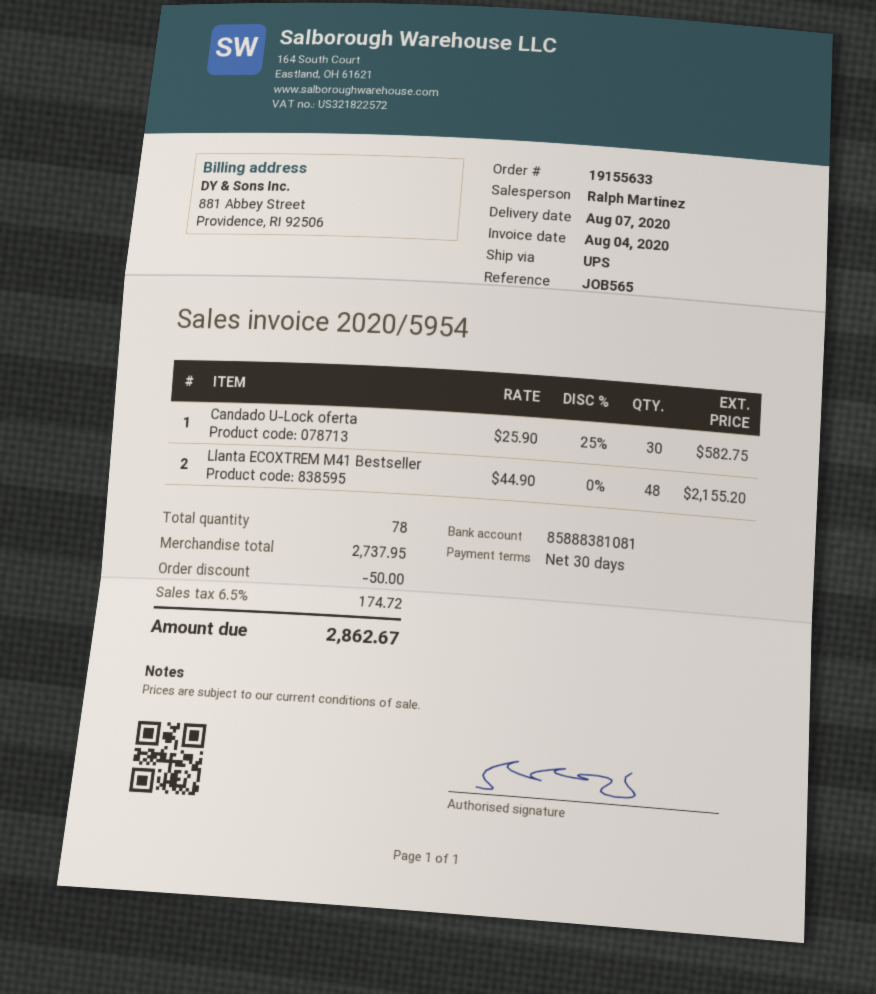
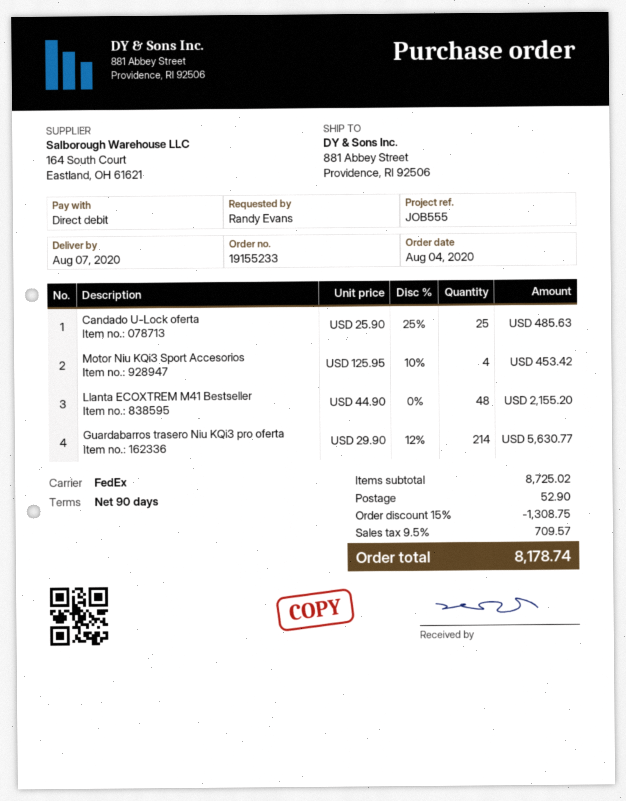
order number: 19155633 -> 19155233
payment terms: 30 days -> 90 days
reference: JOB565 -> JOB555
shipping method: UPS -> FedEx
Candado U-Lock oferta: 30 x 25.90 - 25% = 582.75 -> 25 x 25.90 - 25% = 485.63
Motor Niu KQi3 Sport Accesorios: none -> 4 x 125.95 - 10% = 453.42
Guardabarros trasero Niu KQi3 pro oferta: none -> 214 x 29.90 - 12% = 5630.77
subtotal: 2737.95 -> 8725.02
discount: 50.00 -> 1308.75
shipping: none -> 52.90
tax: 6.5% = 174.72 -> 9.5% = 709.57
total: 2862.67 -> 8178.74

